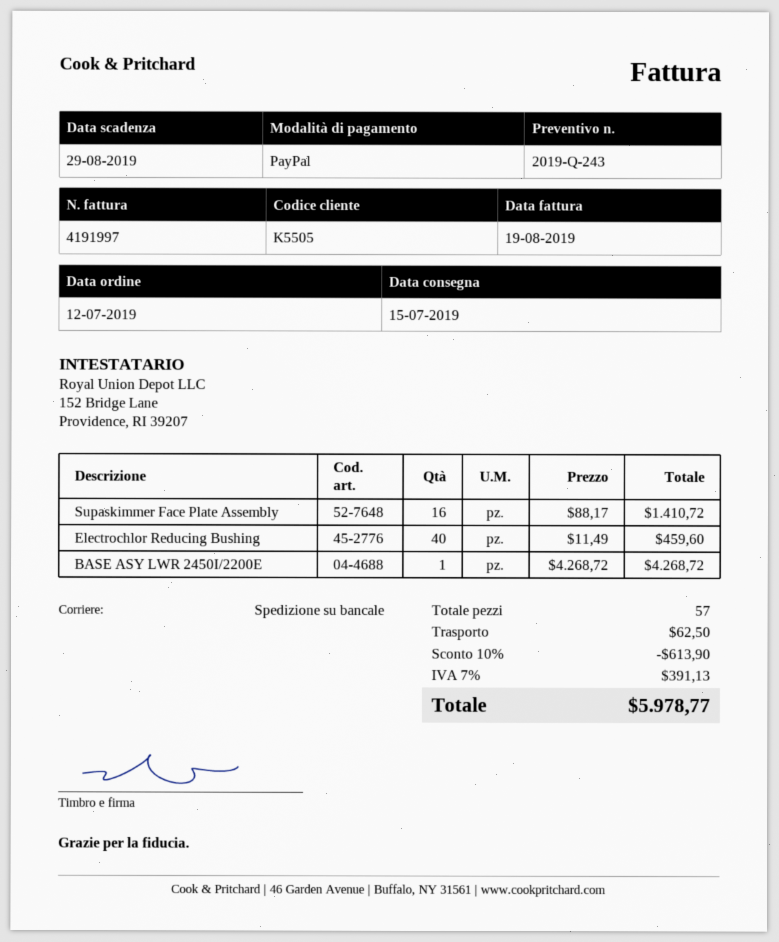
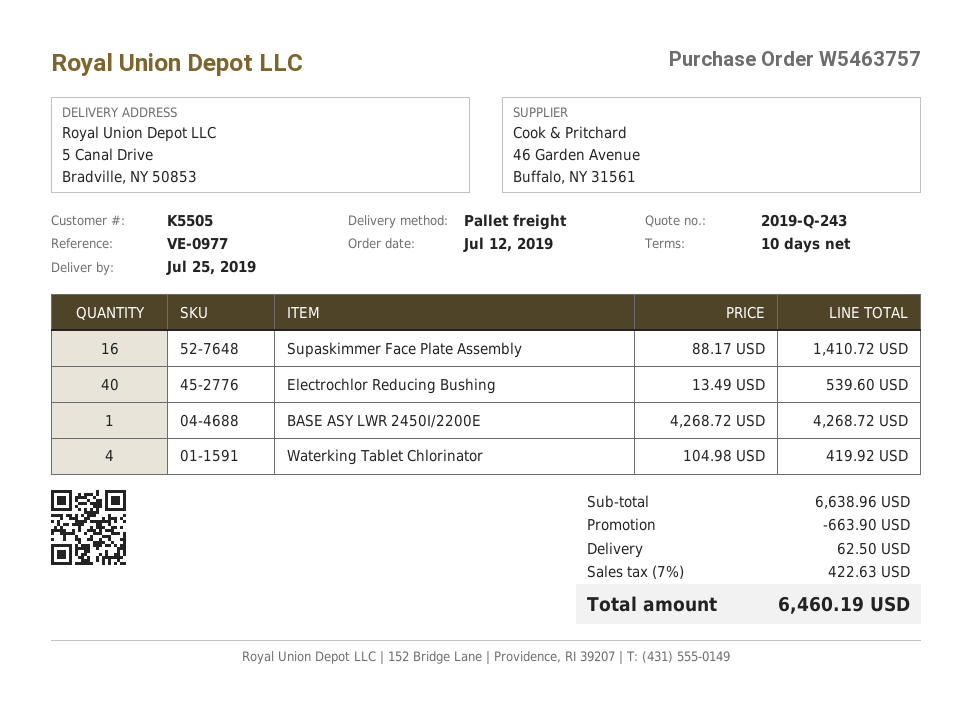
delivery date: 2019-07-15 -> 2019-07-25
Electrochlor Reducing Bushing: 40 x 11.49 = 459.60 -> 40 x 13.49 = 539.60
Waterking Tablet Chlorinator: none -> 4 x 104.98 = 419.92
discount: 613.90 -> 663.90
tax: 7% = 391.13 -> 7% = 422.63
total: 5978.77 -> 6460.19

